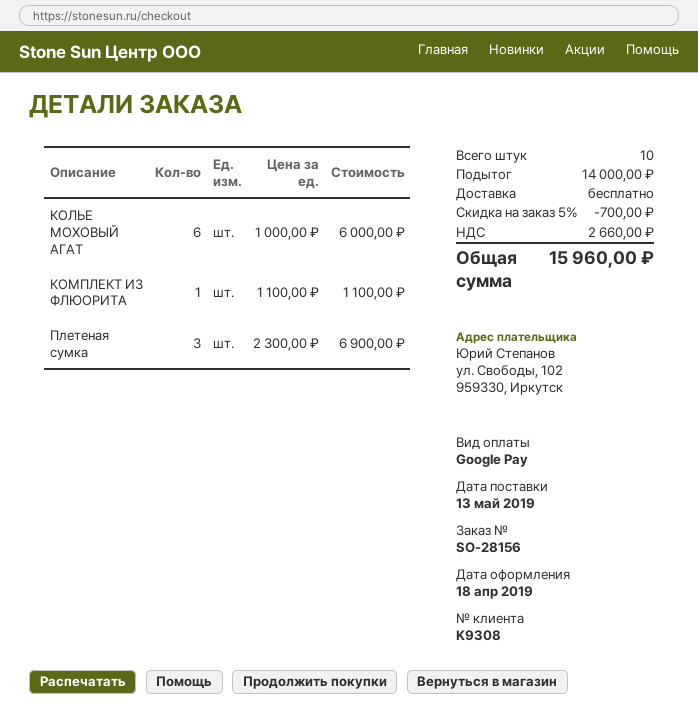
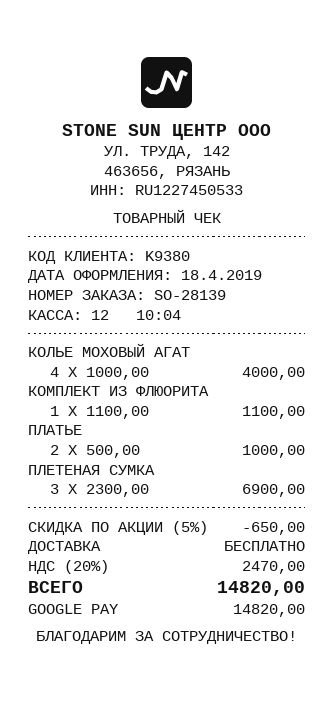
order number: SO-28156 -> SO-28139
customer number: K9308 -> K9380
КОЛЬЕ МОХОВЫЙ АГАТ: 6 x 1000.00 = 6000.00 -> 4 x 1000.00 = 4000.00
ПЛАТЬЕ: none -> 2 x 500.00 = 1000.00
discount: 5% = 700.00 -> 5% = 650.00
tax: 2660.00 -> 2470.00
total: 15960.00 -> 14820.00

